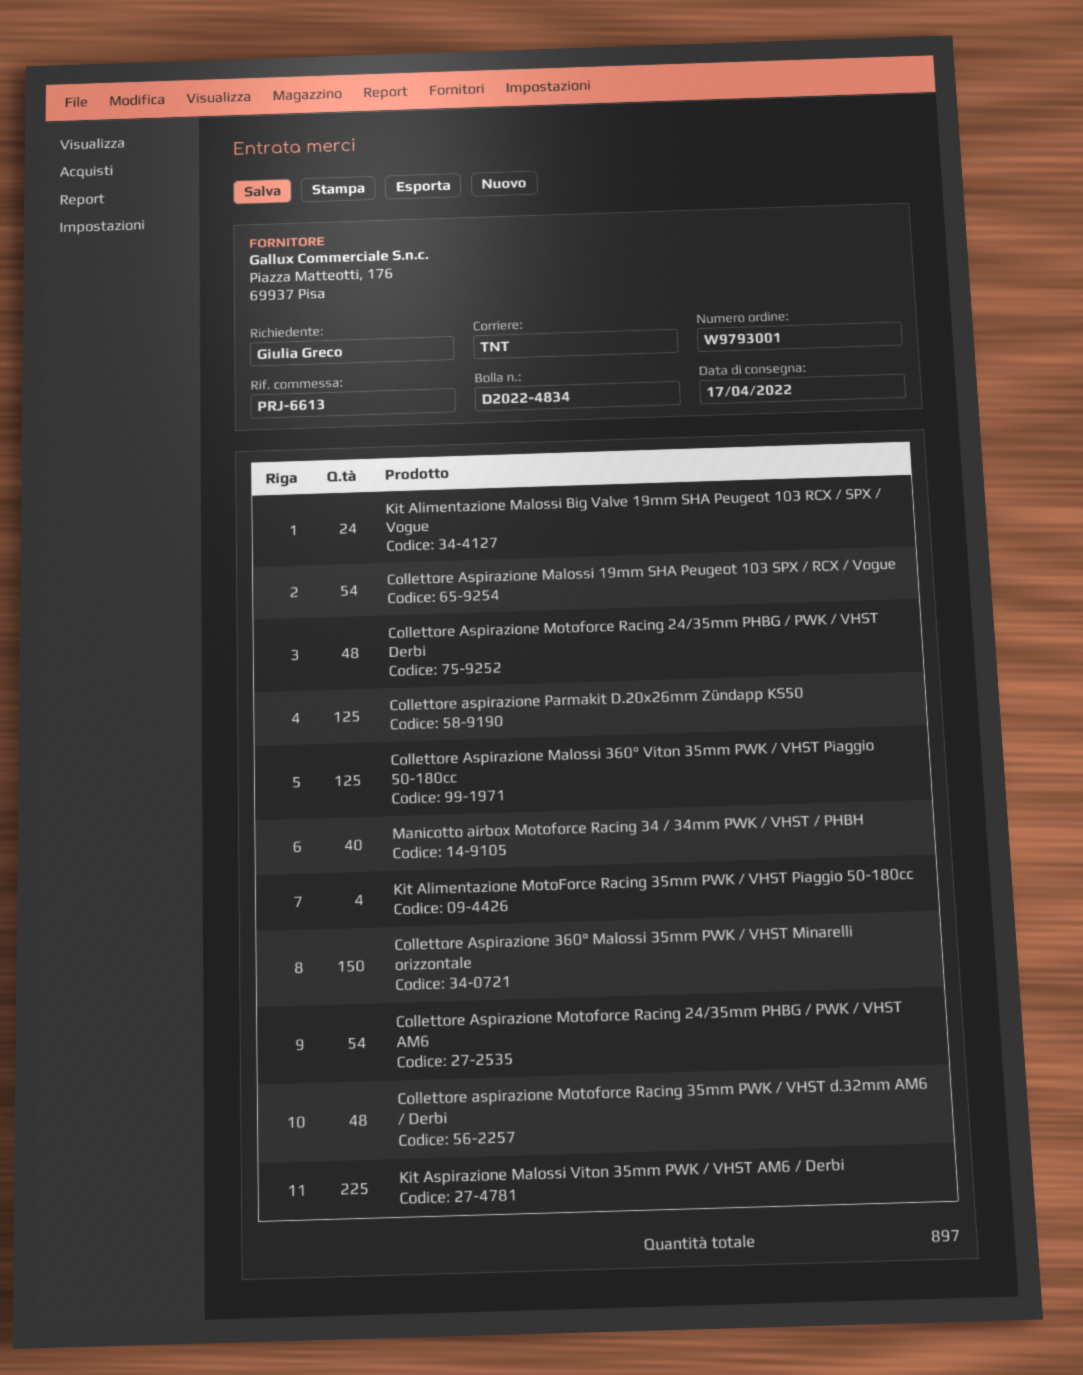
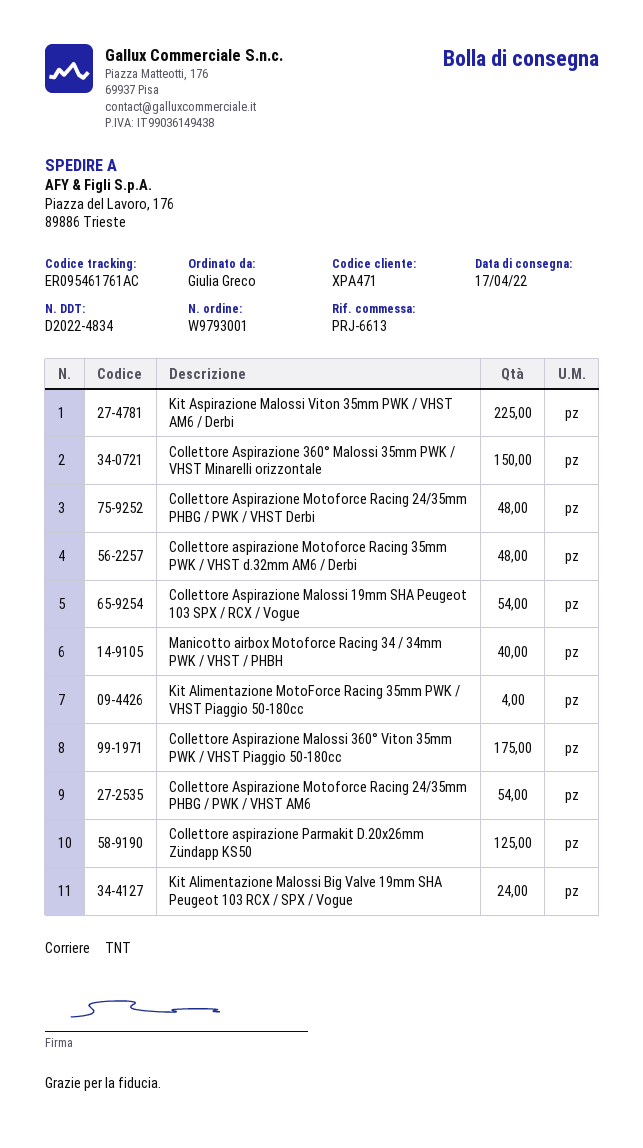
Collettore Aspirazione Malossi 360° Viton 35mm PWK / VHST Piaggio 50-180cc: 125 -> 175

